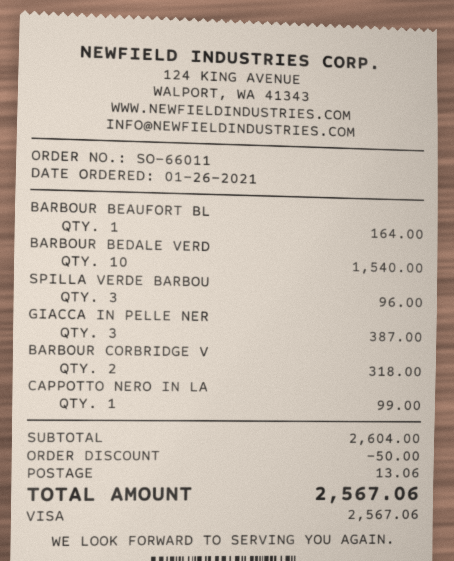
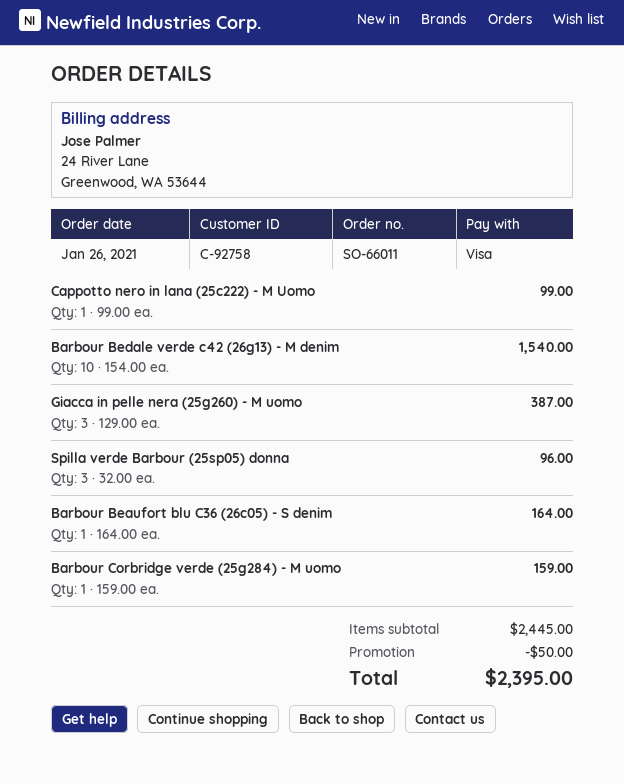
BARBOUR CORBRIDGE V: 2 for 318.00 -> 1 for 159.00
subtotal: 2604.00 -> 2445.00
shipping: 13.06 -> none
total: 2567.06 -> 2395.00

